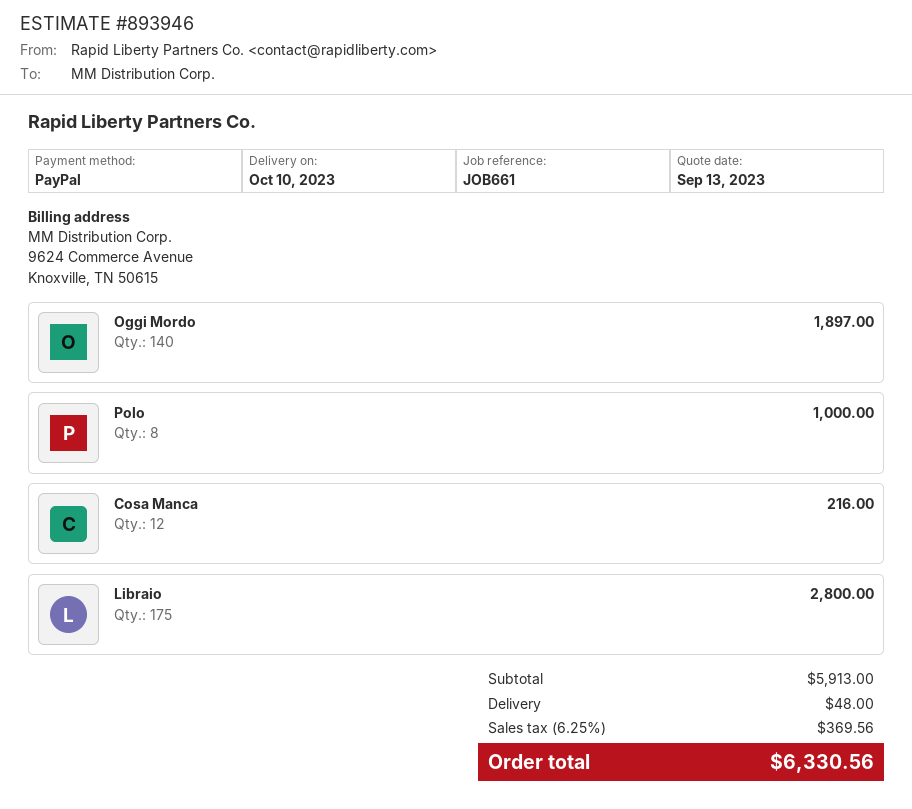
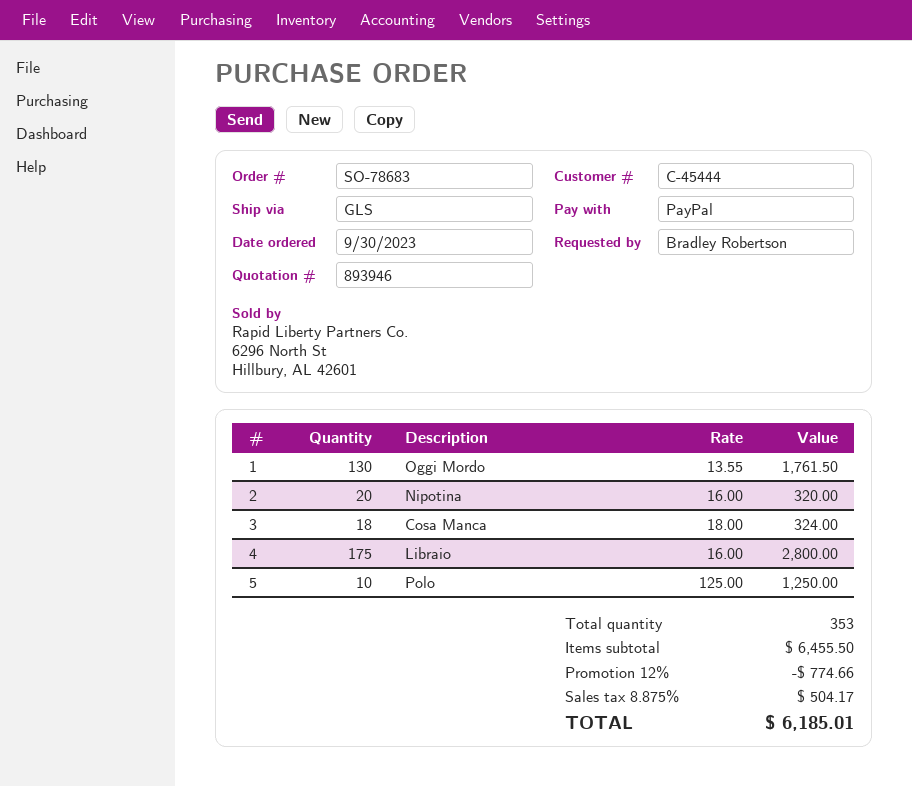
Oggi Mordo: 140 for 1897.00 -> 130 for 1761.50
Polo: 8 for 1000.00 -> 10 for 1250.00
Cosa Manca: 12 for 216.00 -> 18 for 324.00
Nipotina: none -> 20 for 320.00
subtotal: 5913.00 -> 6455.50
discount: none -> 12% = 774.66
shipping: 48.00 -> none
tax: 6.25% = 369.56 -> 8.875% = 504.17
total: 6330.56 -> 6185.01

